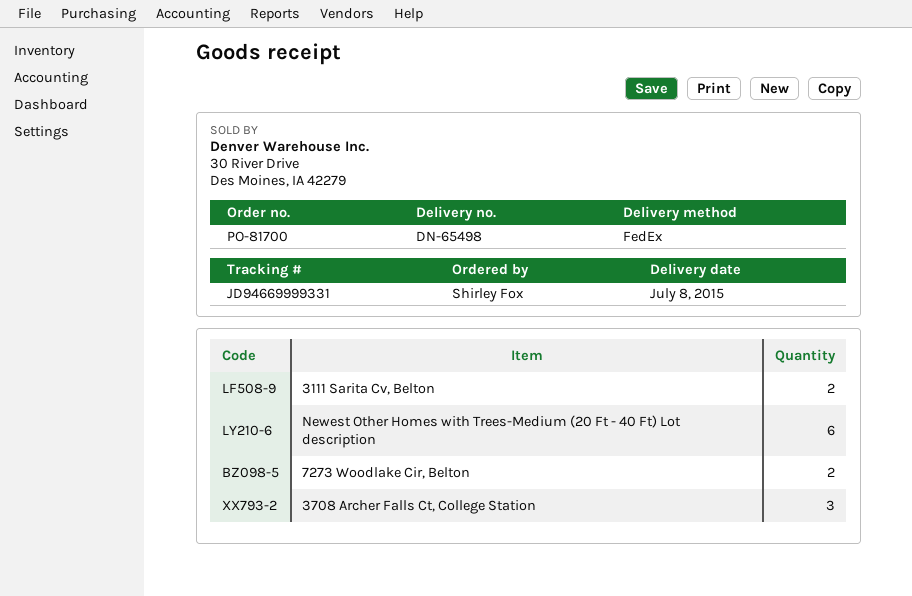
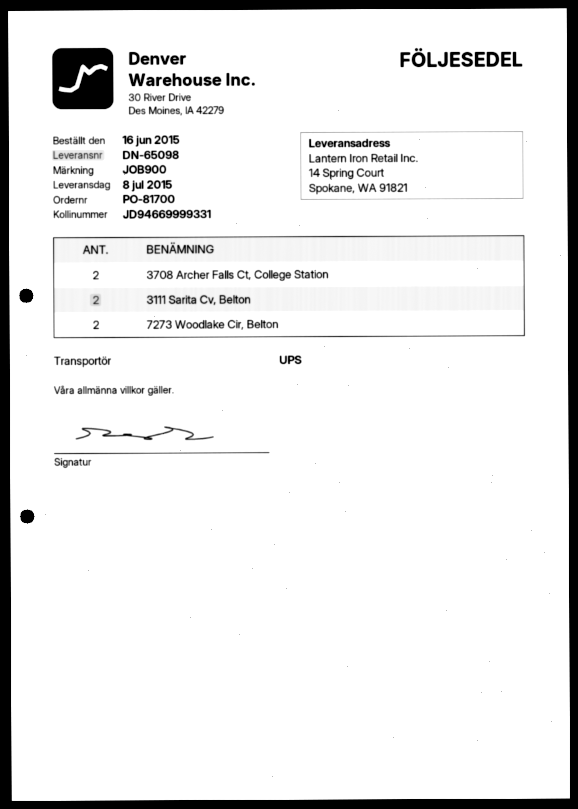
delivery note number: DN-65498 -> DN-65098
shipping method: FedEx -> UPS
Newest Other Homes with Trees-Medium (20 Ft - 40 Ft) Lot description: 6 -> none
3708 Archer Falls Ct, College Station: 3 -> 2

